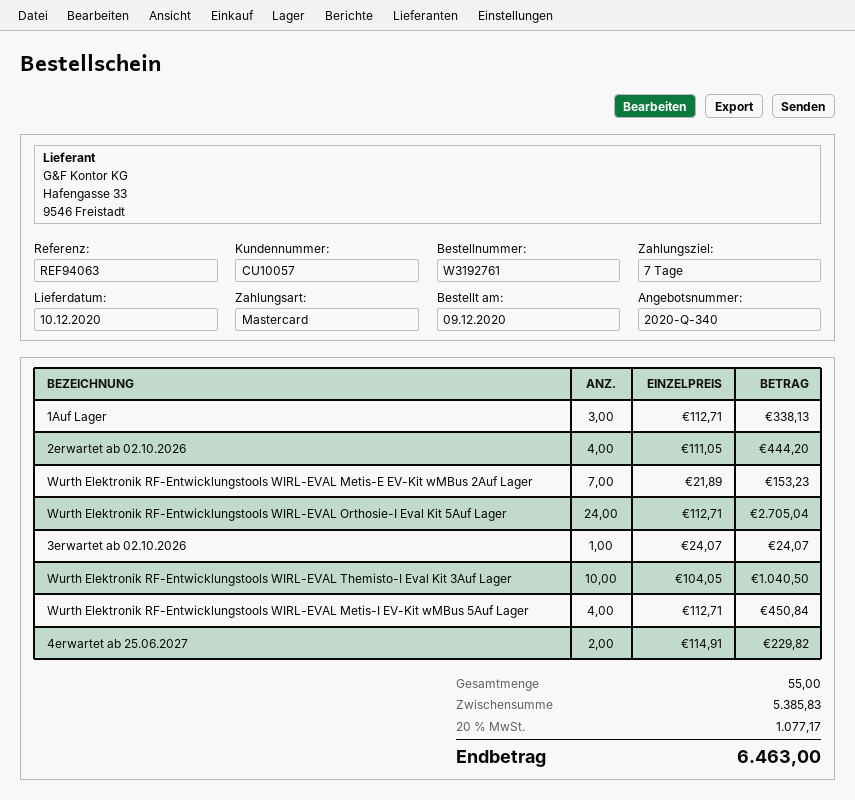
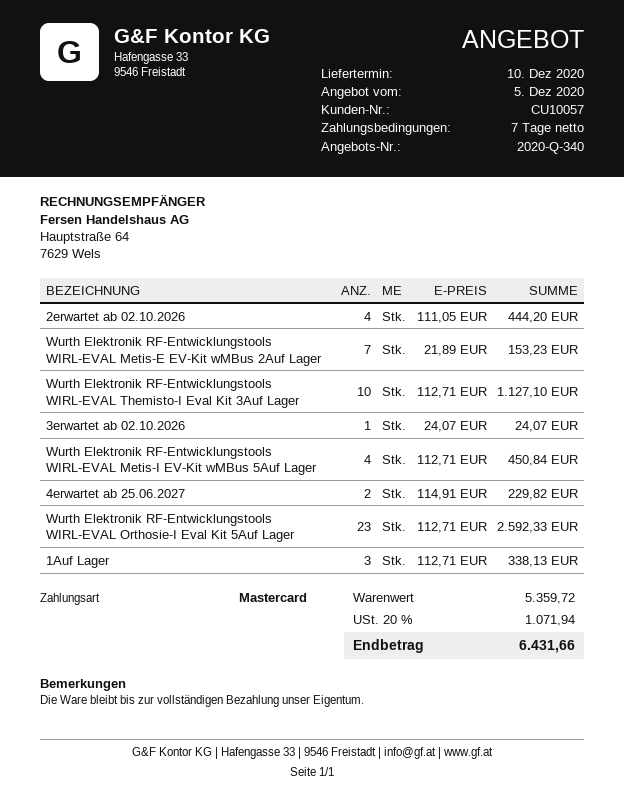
Wurth Elektronik RF-Entwicklungstools WIRL-EVAL Orthosie-I Eval Kit 5Auf Lager: 24 x 112.71 = 2705.04 -> 23 x 112.71 = 2592.33
Wurth Elektronik RF-Entwicklungstools WIRL-EVAL Themisto-I Eval Kit 3Auf Lager: 10 x 104.05 = 1040.50 -> 10 x 112.71 = 1127.10
subtotal: 5385.83 -> 5359.72
tax: 20% = 1077.17 -> 20% = 1071.94
total: 6463.00 -> 6431.66

